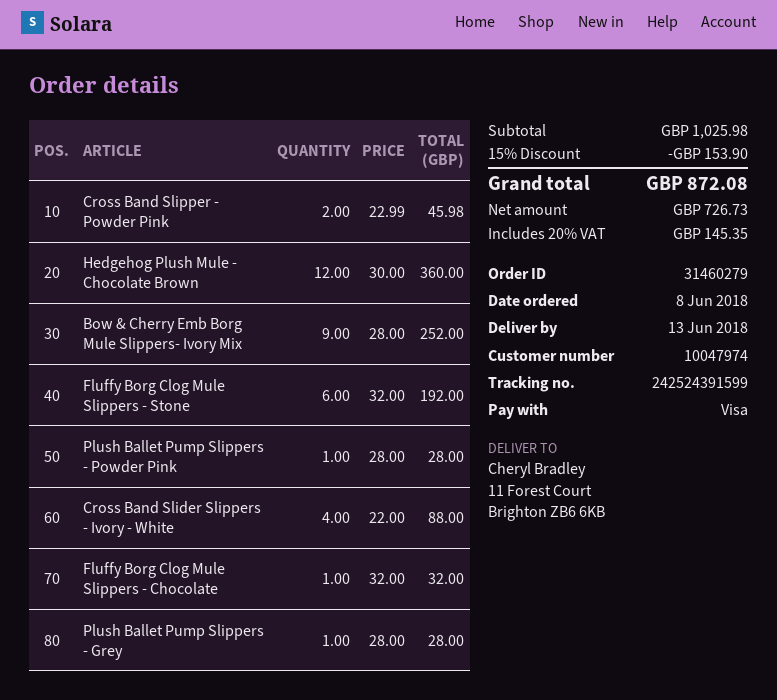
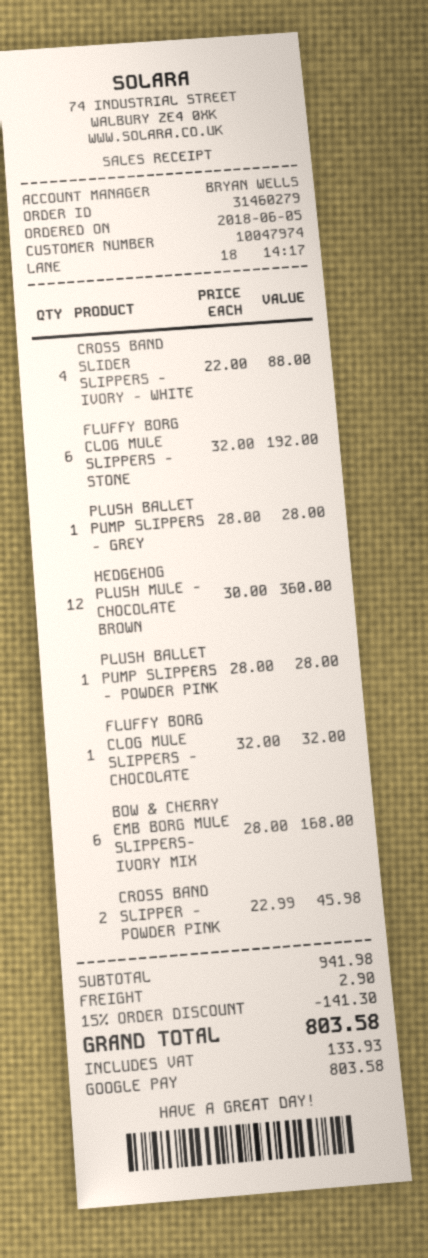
order date: 2018-06-08 -> 2018-06-05
payment method: Visa -> Google Pay
Bow & Cherry Emb Borg Mule Slippers- Ivory Mix: 9 x 28.00 = 252.00 -> 6 x 28.00 = 168.00
subtotal: 1025.98 -> 941.98
discount: 15% = 153.90 -> 15% = 141.30
shipping: none -> 2.90
tax: 145.35 -> 133.93
total: 872.08 -> 803.58

